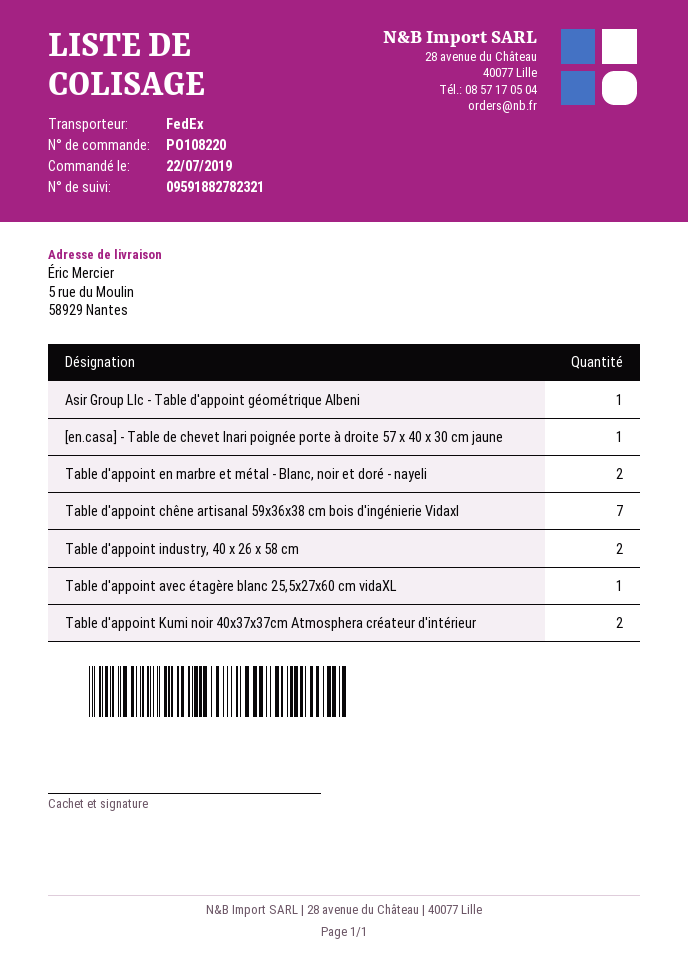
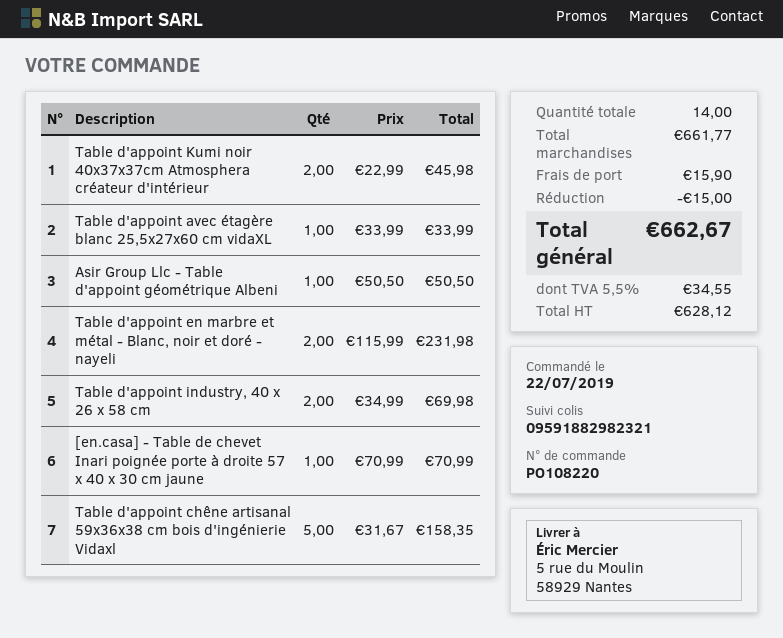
tracking number: 09591882782321 -> 09591882982321
Table d'appoint chêne artisanal 59x36x38 cm bois d'ingénierie Vidaxl: 7 -> 5

